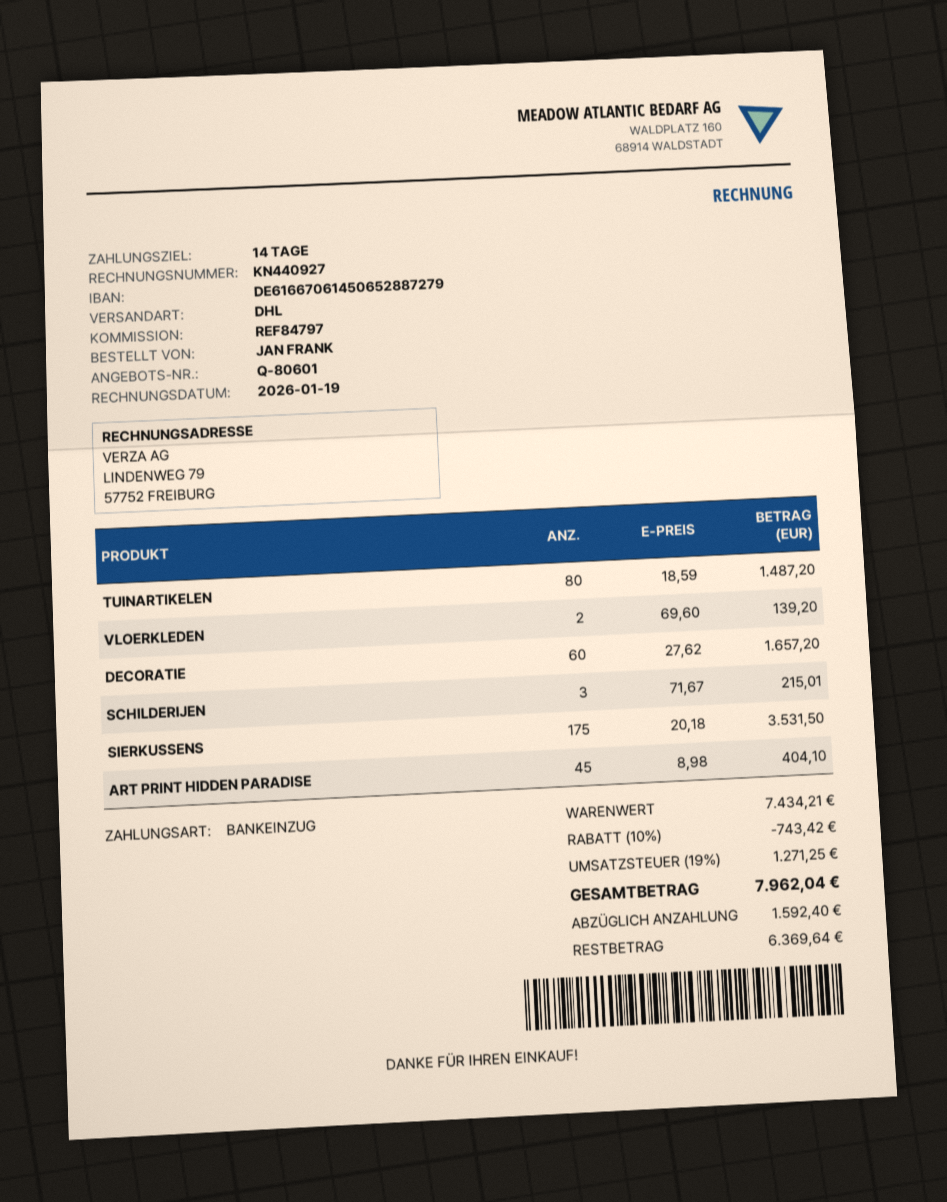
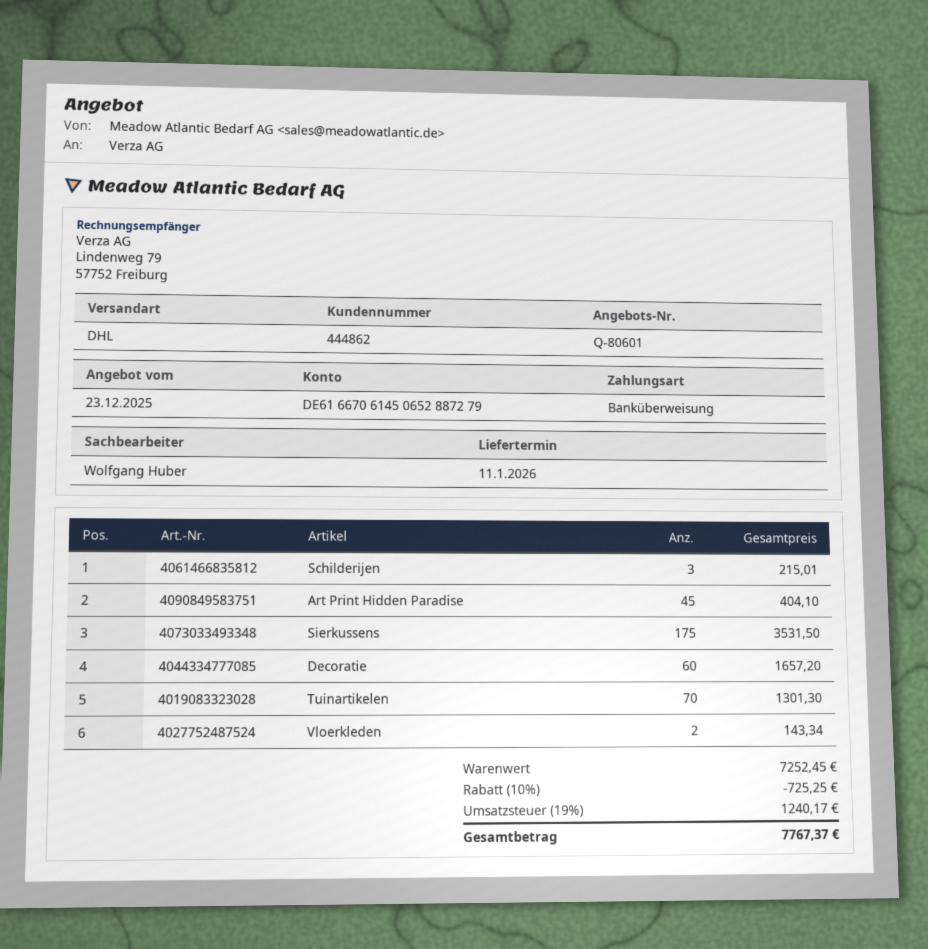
payment method: direct debit -> bank transfer
TUINARTIKELEN: 80 for 1487.20 -> 70 for 1301.30
VLOERKLEDEN: 2 for 139.20 -> 2 for 143.34
subtotal: 7434.21 -> 7252.45
discount: 10% = 743.42 -> 10% = 725.25
tax: 19% = 1271.25 -> 19% = 1240.17
total: 7962.04 -> 7767.37

